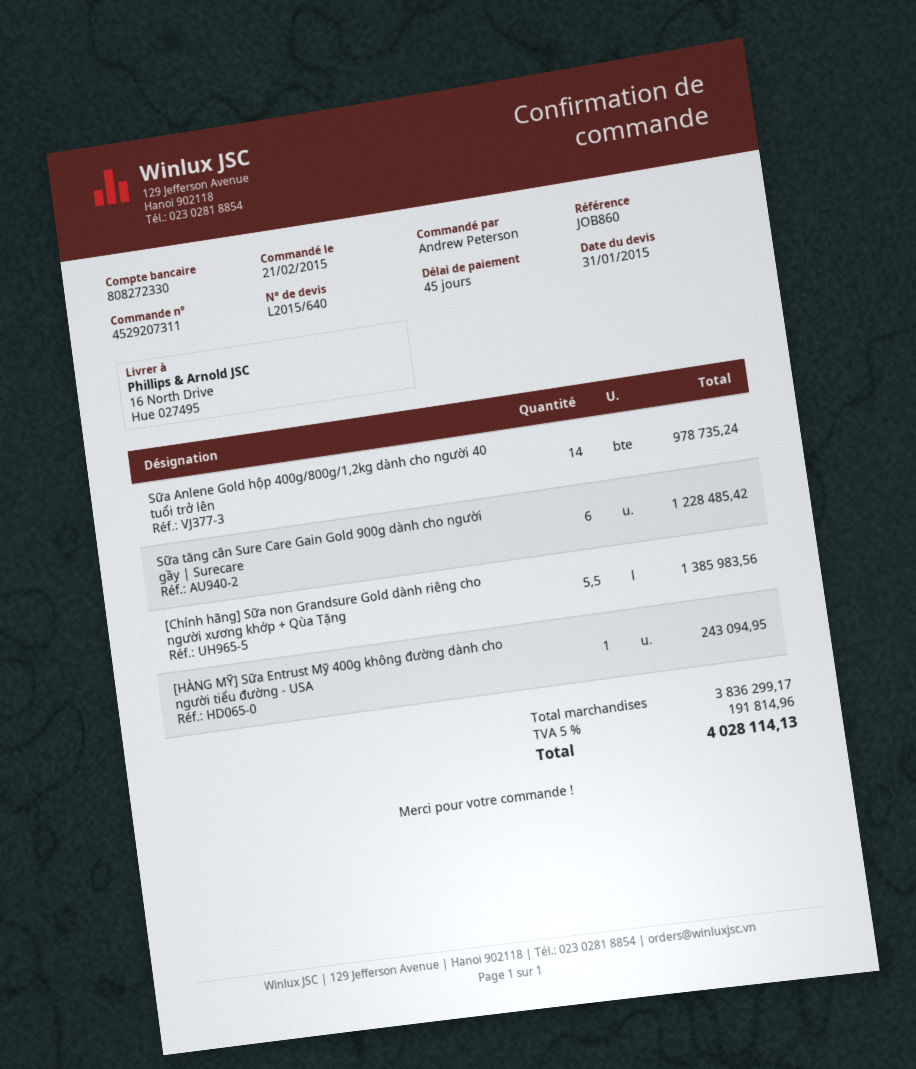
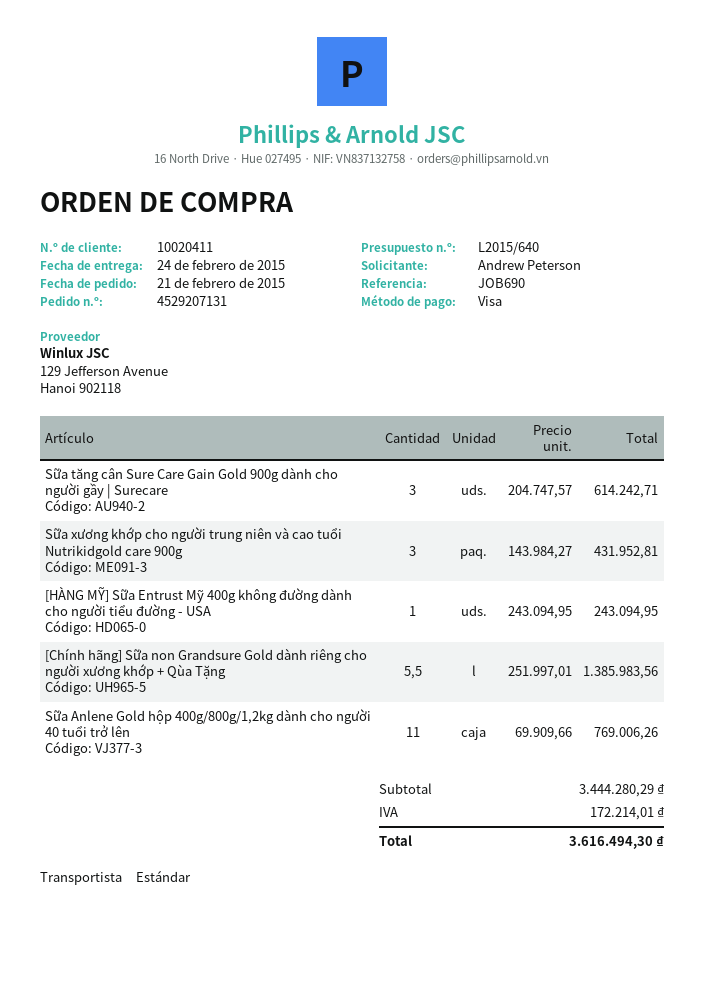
order number: 4529207311 -> 4529207131
reference: JOB860 -> JOB690
Sữa Anlene Gold hộp 400g/800g/1,2kg dành cho người 40 tuổi trở lên: 14 for 978735.24 -> 11 for 769006.26
Sữa tăng cân Sure Care Gain Gold 900g dành cho người gầy | Surecare: 6 for 1228485.42 -> 3 for 614242.71
Sữa xương khớp cho người trung niên và cao tuổi Nutrikidgold care 900g: none -> 3 for 431952.81
subtotal: 3836299.17 -> 3444280.29
tax: 191814.96 -> 172214.01
total: 4028114.13 -> 3616494.30

